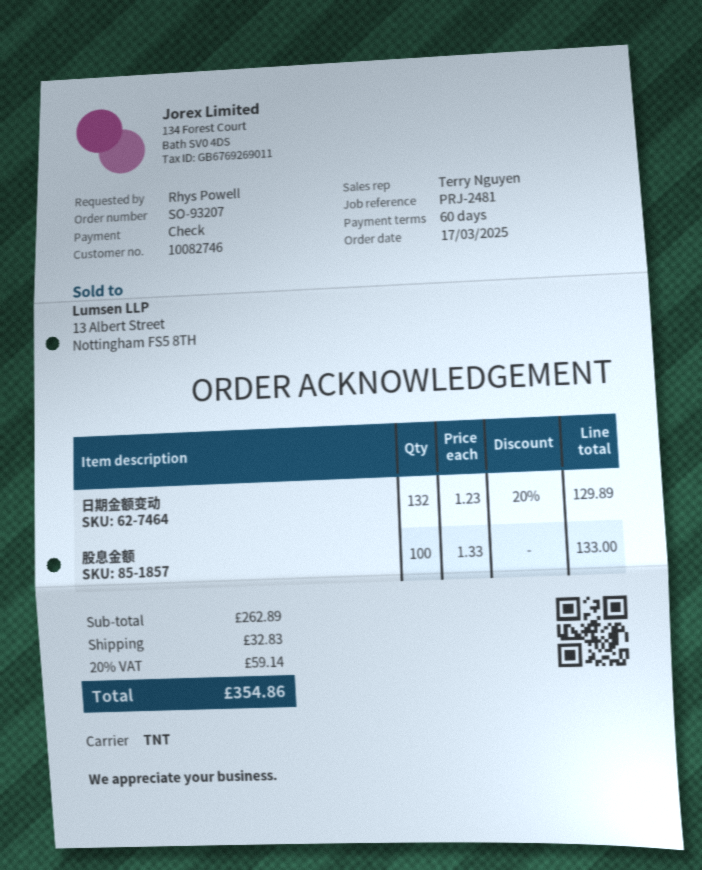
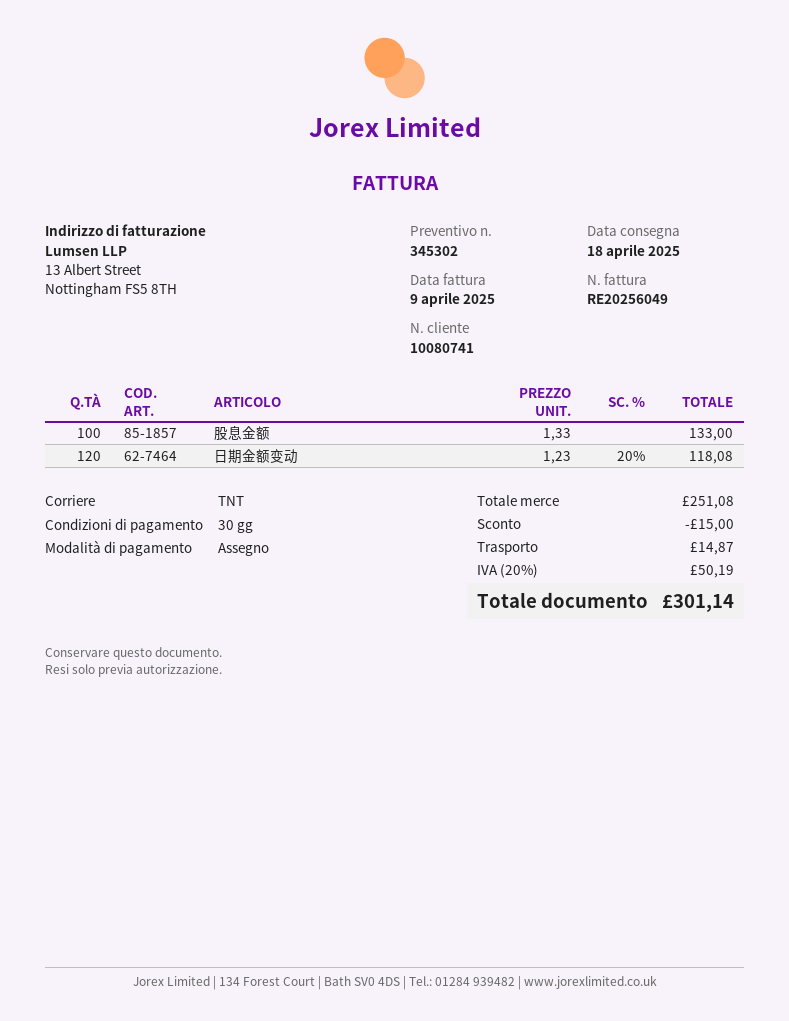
payment terms: 60 days -> 30 days
customer number: 10082746 -> 10080741
日期金额变动: 132 x 1.23 - 20% = 129.89 -> 120 x 1.23 - 20% = 118.08
subtotal: 262.89 -> 251.08
discount: none -> 15.00
shipping: 32.83 -> 14.87
tax: 20% = 59.14 -> 20% = 50.19
total: 354.86 -> 301.14

